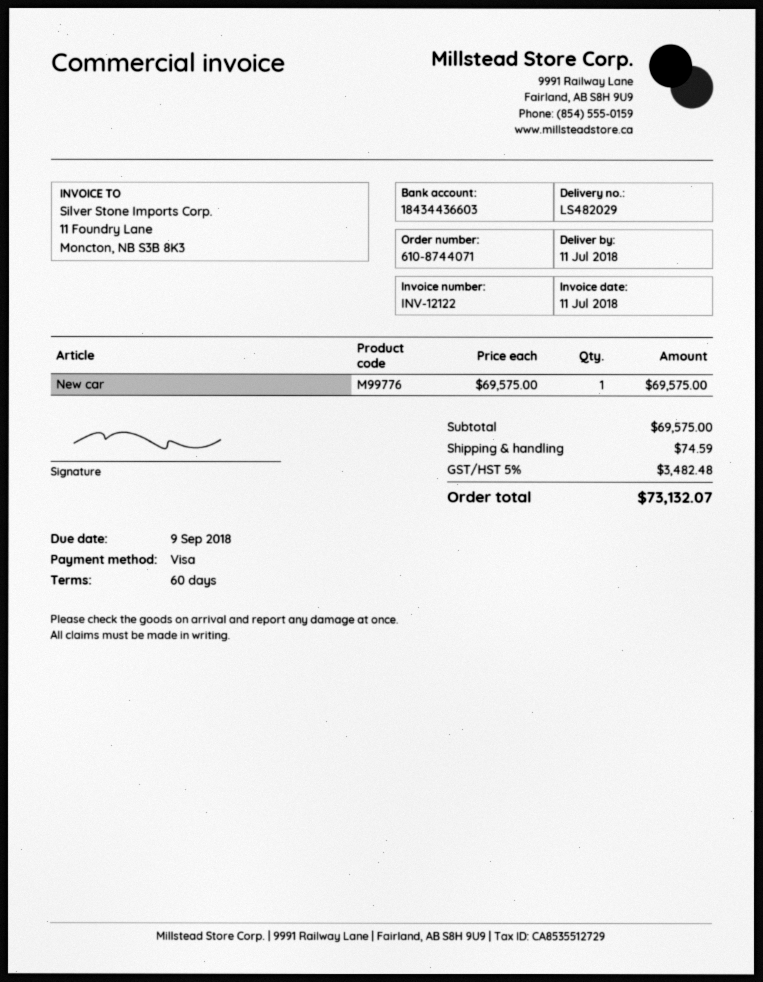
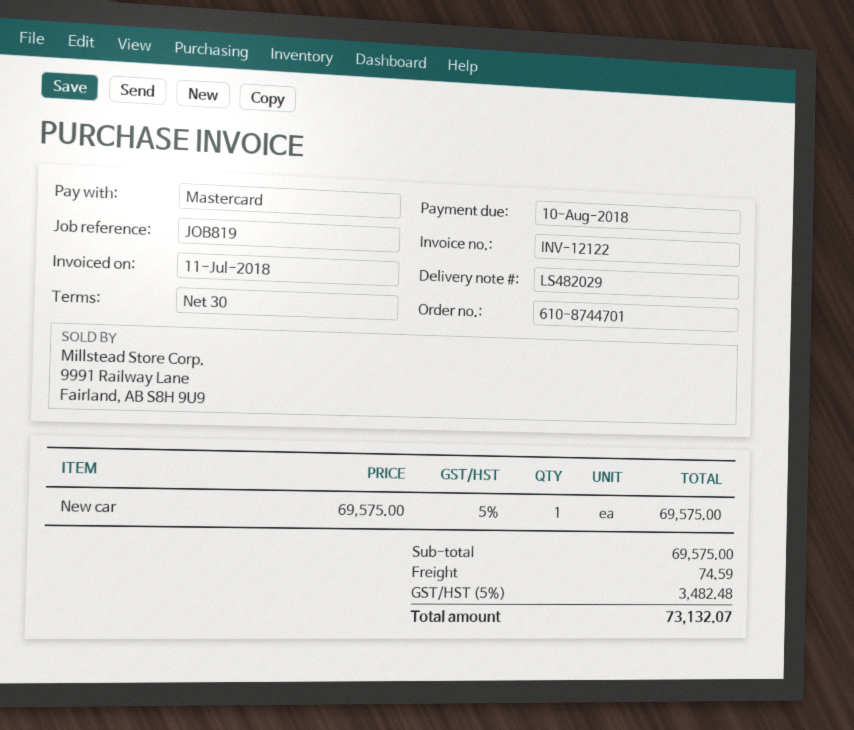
order number: 610-8744071 -> 610-8744701
payment terms: 60 days -> 30 days
due date: 2018-09-09 -> 2018-08-10
payment method: Visa -> Mastercard

